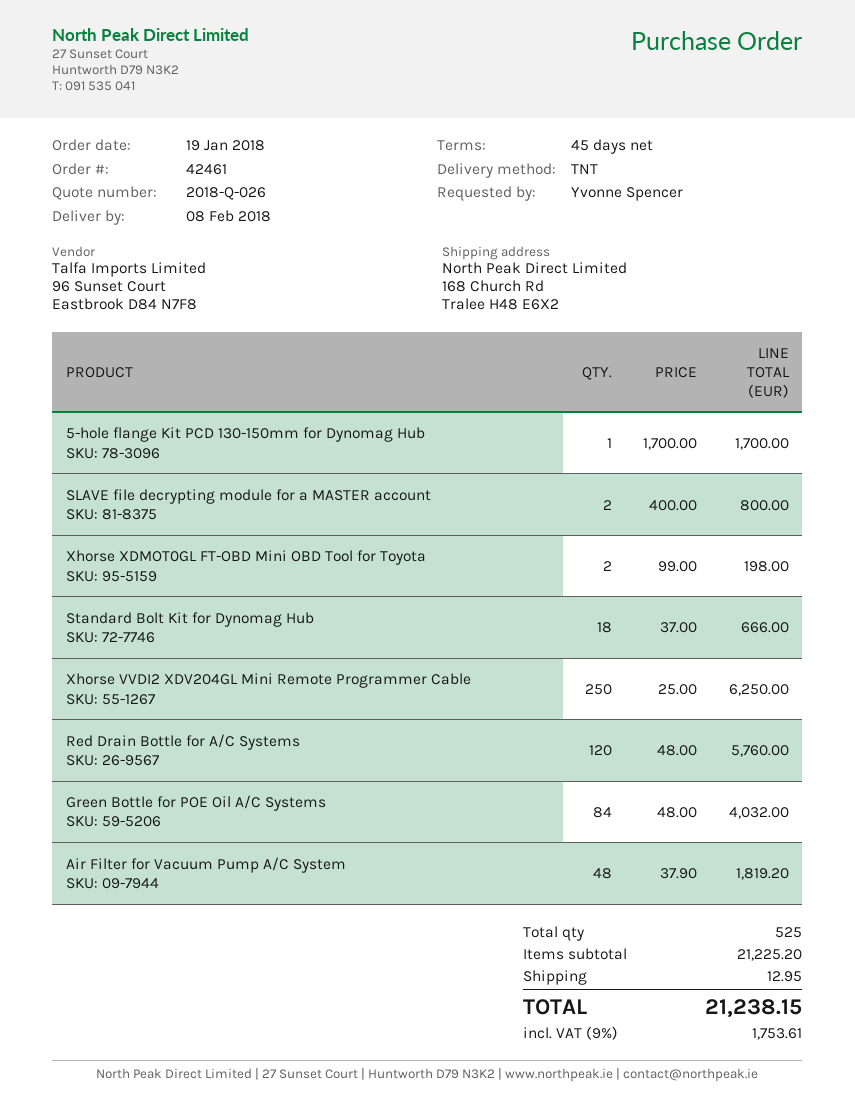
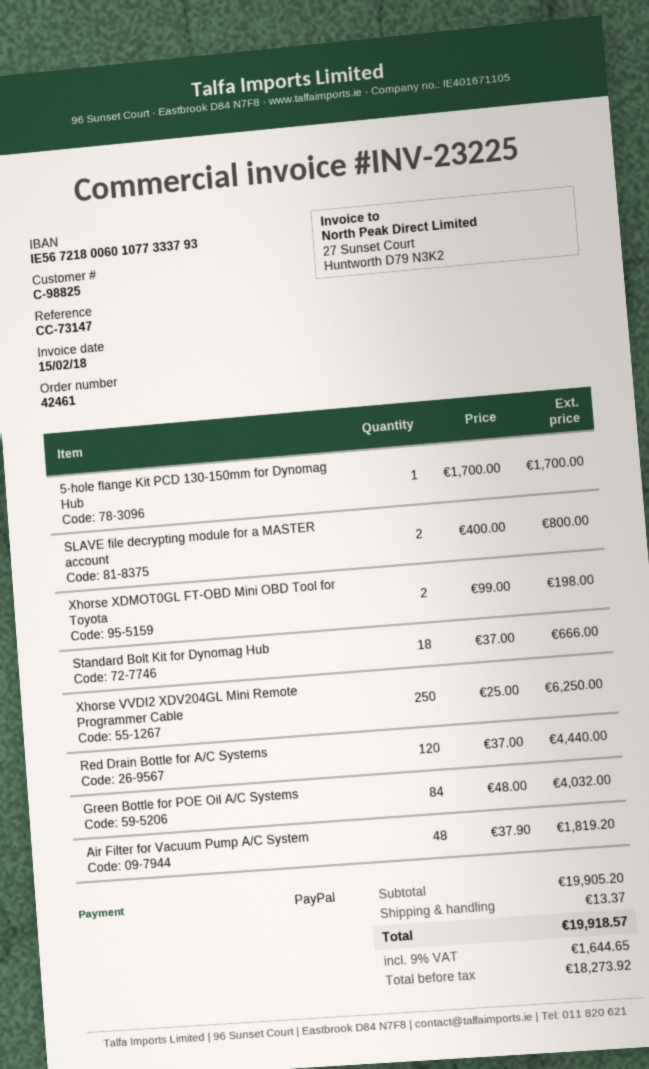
Red Drain Bottle for A/C Systems: 120 x 48.00 = 5760.00 -> 120 x 37.00 = 4440.00
subtotal: 21225.20 -> 19905.20
shipping: 12.95 -> 13.37
tax: 9% = 1753.61 -> 9% = 1644.65
total: 21238.15 -> 19918.57

